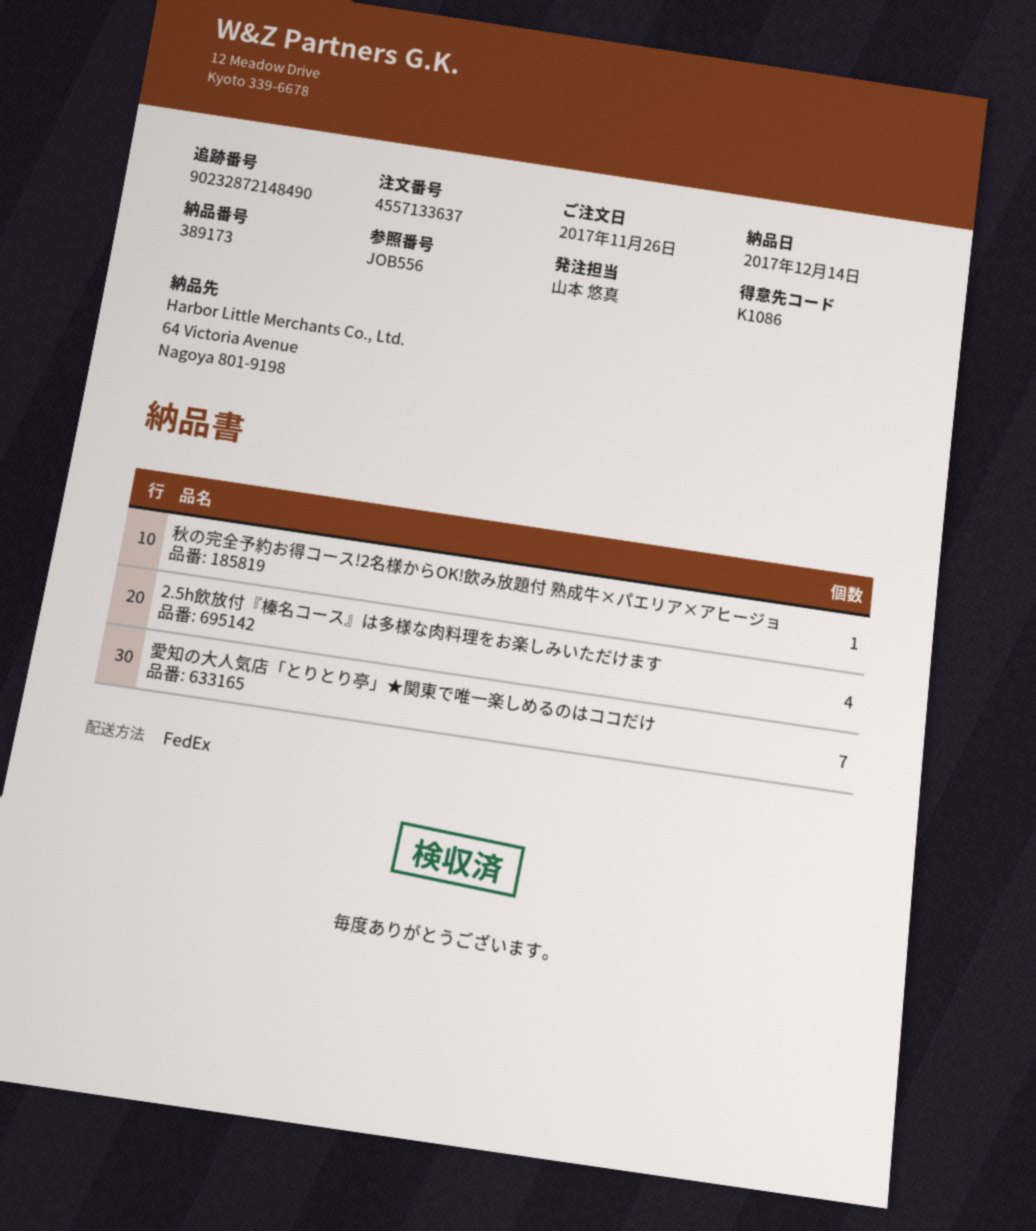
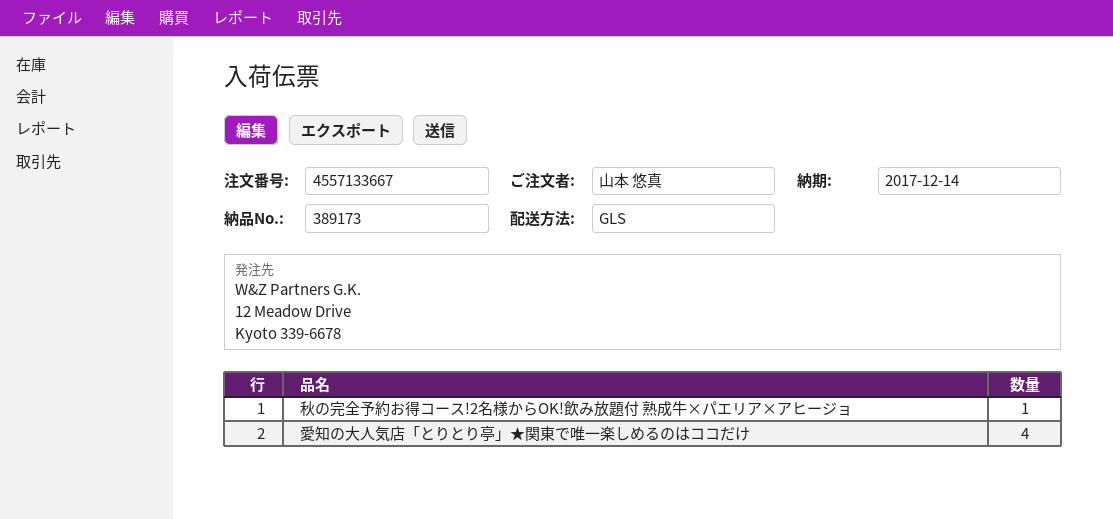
order number: 4557133637 -> 4557133667
shipping method: FedEx -> GLS
2.5h飲放付『榛名コース』は多様な肉料理をお楽しみいただけます: 4 -> none
愛知の大人気店「とりとり亭」★関東で唯一楽しめるのはココだけ: 7 -> 4

